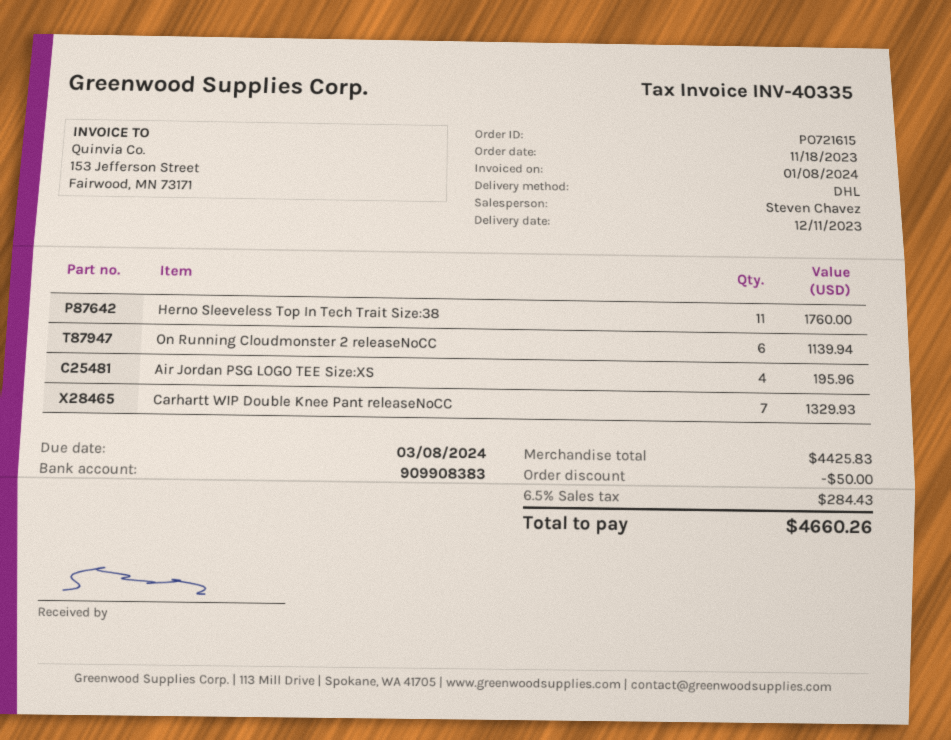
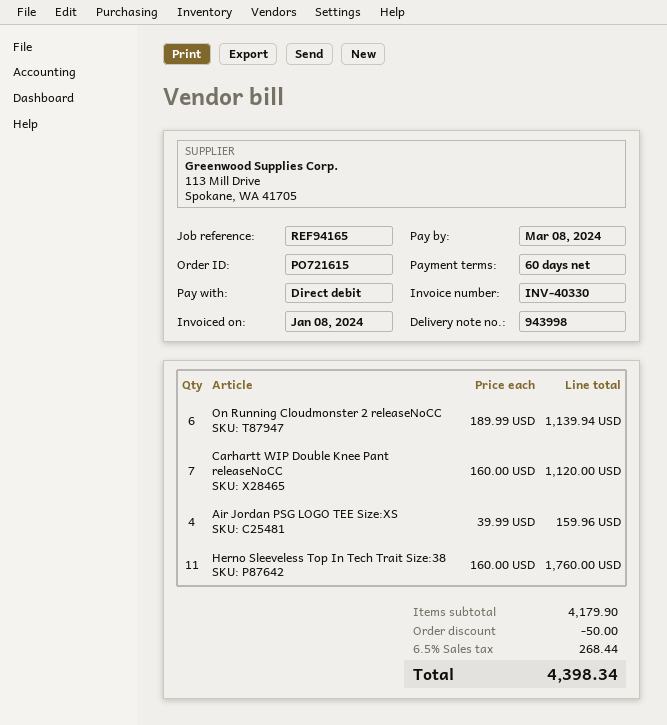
invoice number: INV-40335 -> INV-40330
Air Jordan PSG LOGO TEE Size:XS: 4 for 195.96 -> 4 for 159.96
Carhartt WIP Double Knee Pant releaseNoCC: 7 for 1329.93 -> 7 for 1120.00
subtotal: 4425.83 -> 4179.90
tax: 6.5% = 284.43 -> 6.5% = 268.44
total: 4660.26 -> 4398.34

